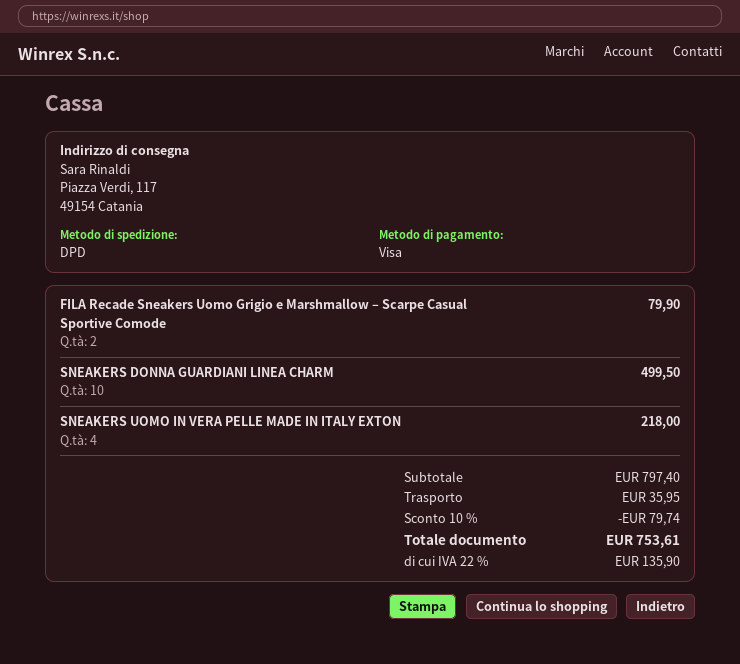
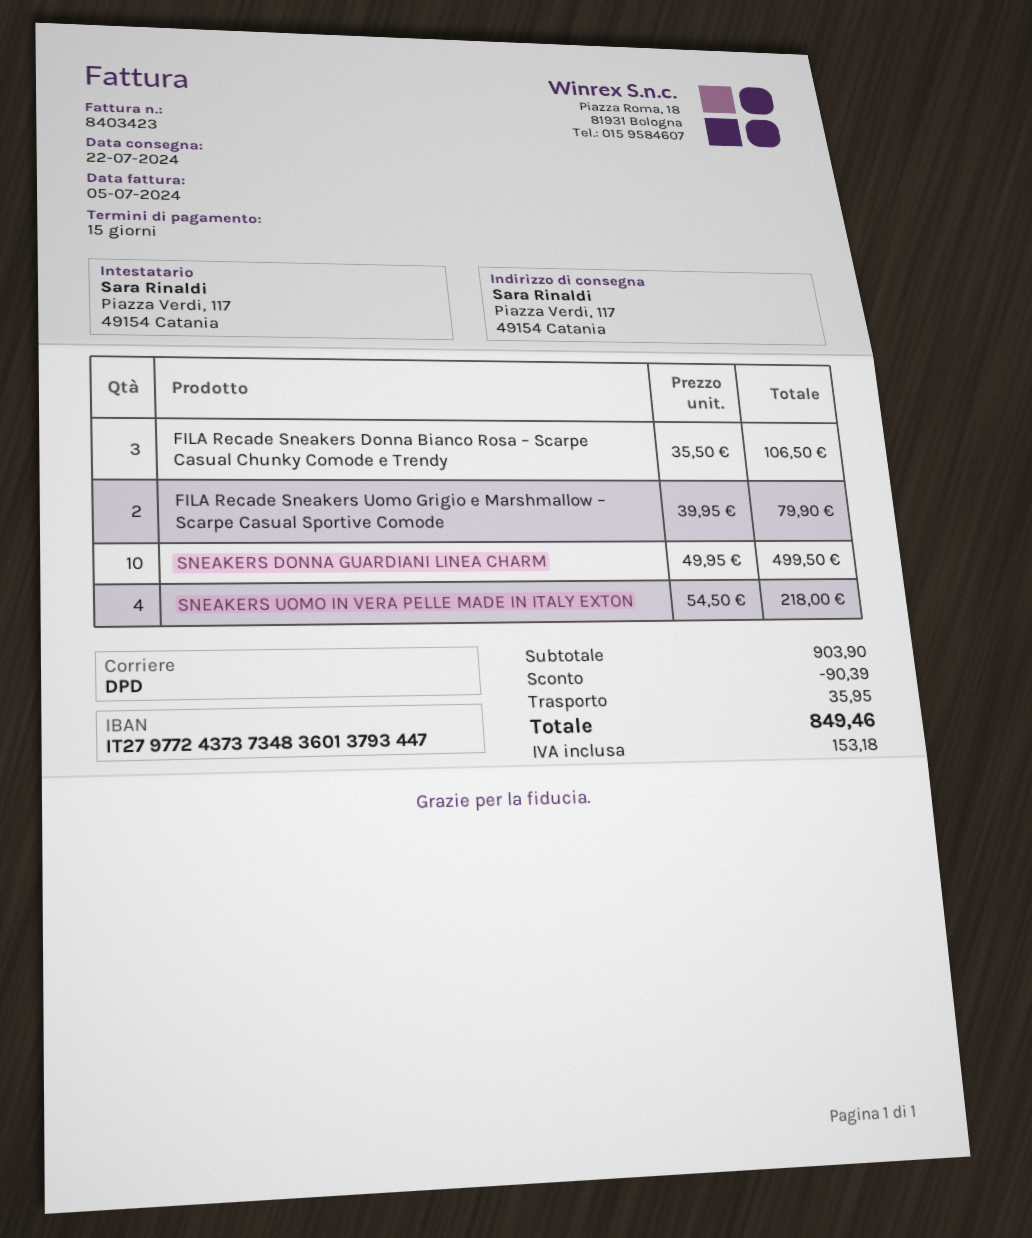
FILA Recade Sneakers Donna Bianco Rosa – Scarpe Casual Chunky Comode e Trendy: none -> 3 for 106.50
subtotal: 797.40 -> 903.90
discount: 79.74 -> 90.39
tax: 135.90 -> 153.18
total: 753.61 -> 849.46

